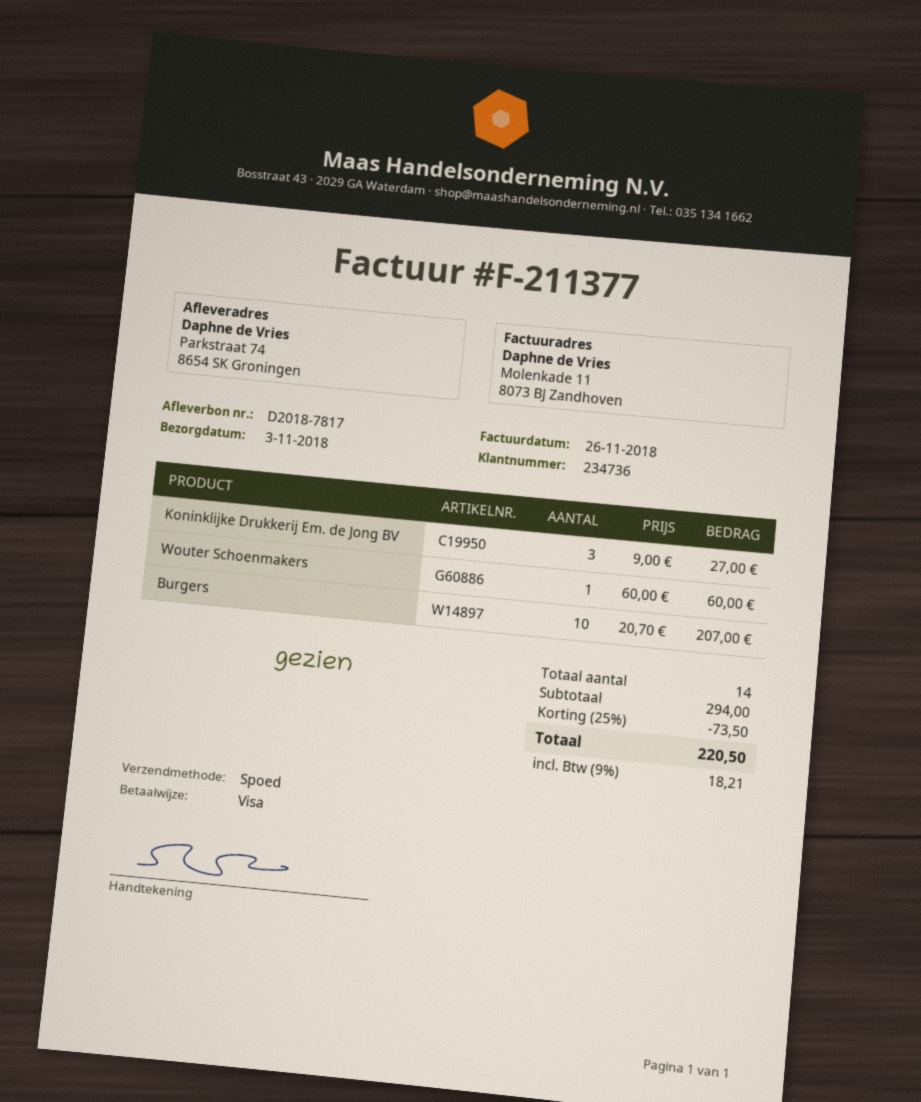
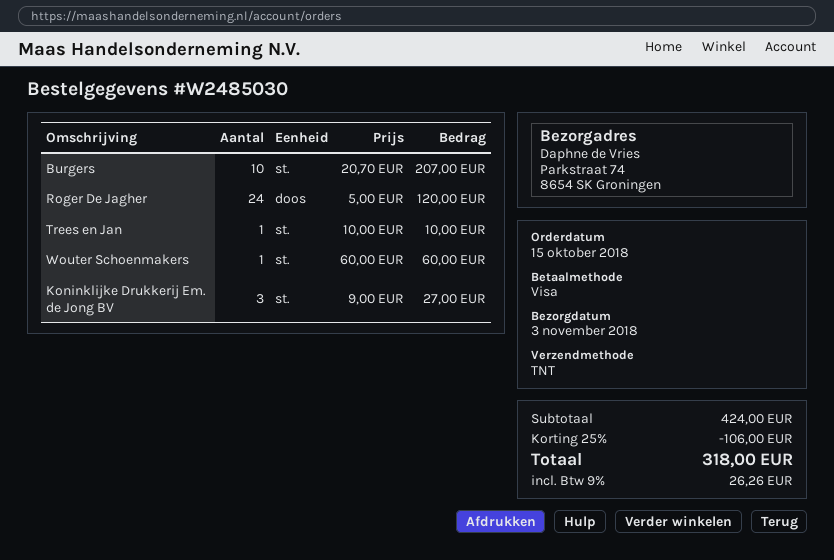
shipping method: express -> TNT
Roger De Jagher: none -> 24 x 5.00 = 120.00
Trees en Jan: none -> 1 x 10.00 = 10.00
subtotal: 294.00 -> 424.00
discount: 25% = 73.50 -> 25% = 106.00
tax: 9% = 18.21 -> 9% = 26.26
total: 220.50 -> 318.00

